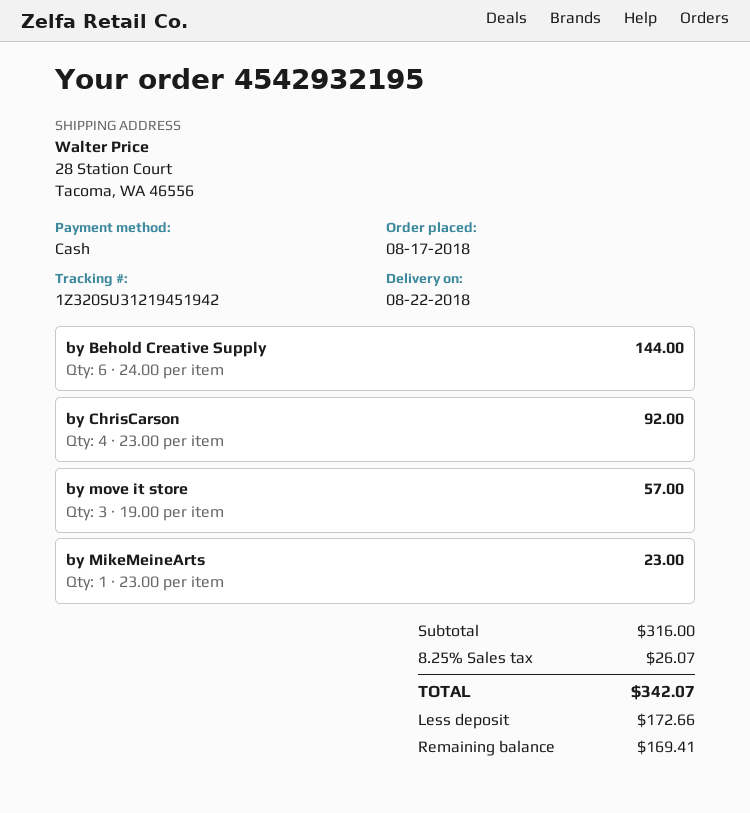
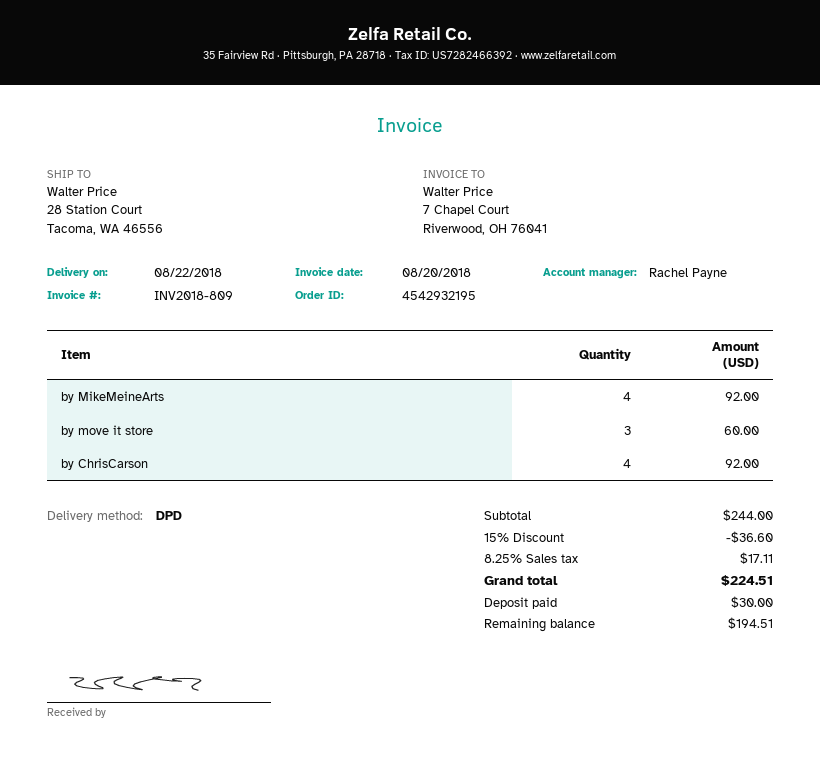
by Behold Creative Supply: 6 for 144.00 -> none
by move it store: 3 for 57.00 -> 3 for 60.00
by MikeMeineArts: 1 for 23.00 -> 4 for 92.00
subtotal: 316.00 -> 244.00
discount: none -> 15% = 36.60
tax: 8.25% = 26.07 -> 8.25% = 17.11
total: 342.07 -> 224.51
deposit: 172.66 -> 30.00
balance: 169.41 -> 194.51

